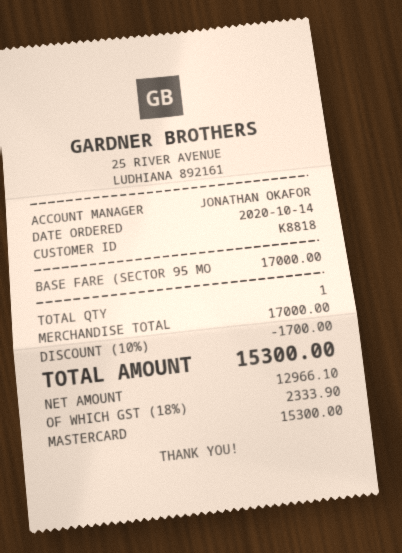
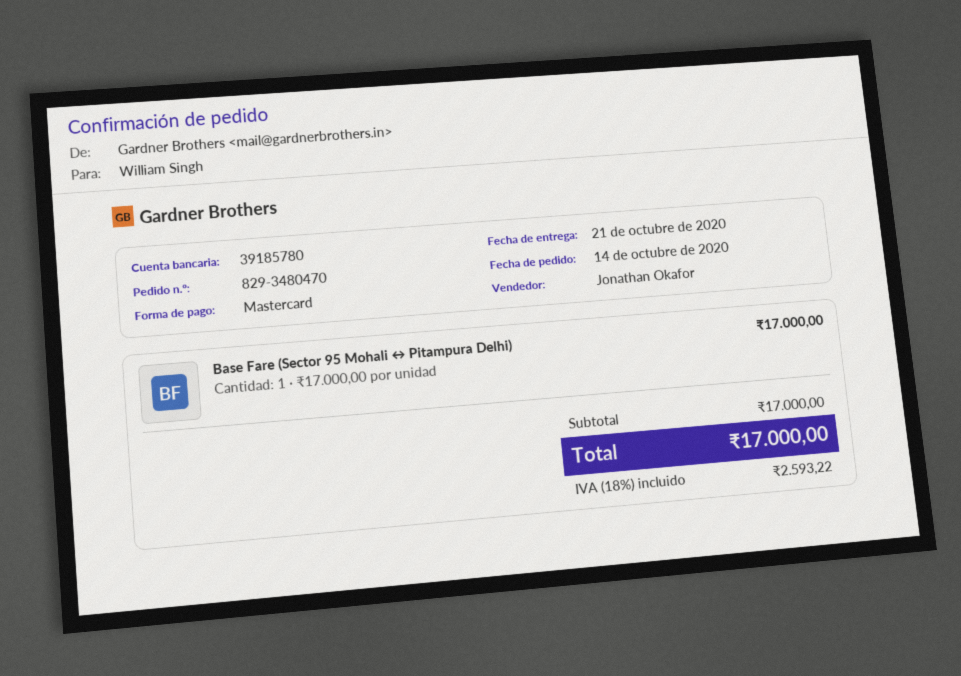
discount: 10% = 1700.00 -> none
tax: 18% = 2333.90 -> 18% = 2593.22
total: 15300.00 -> 17000.00

